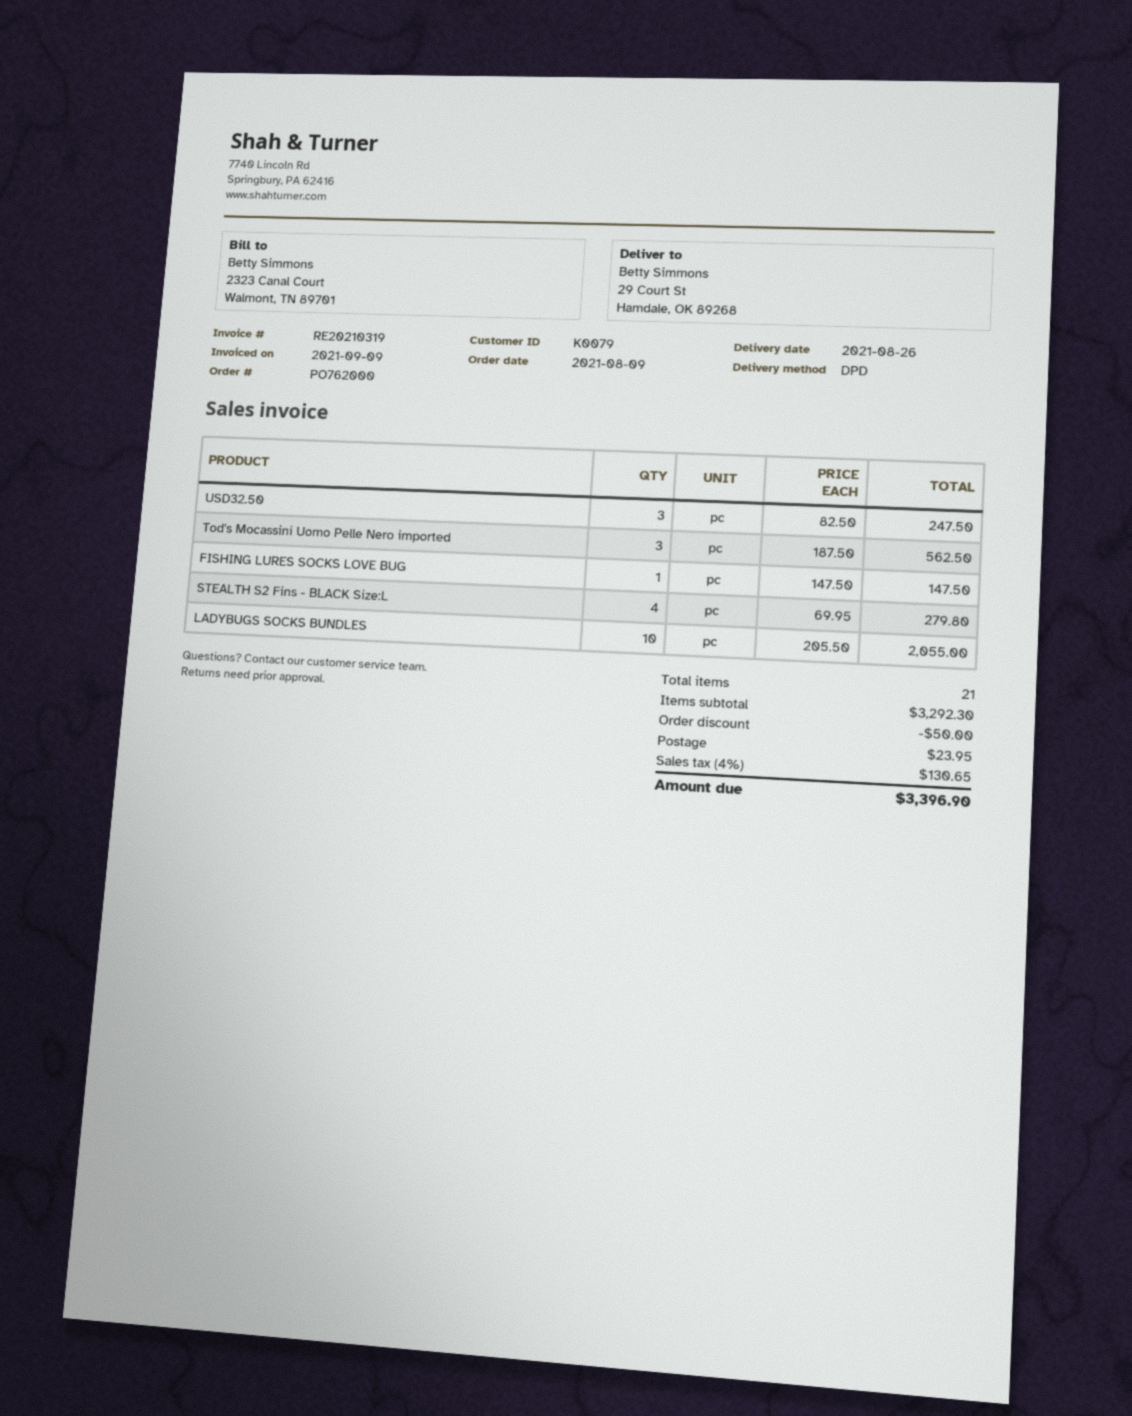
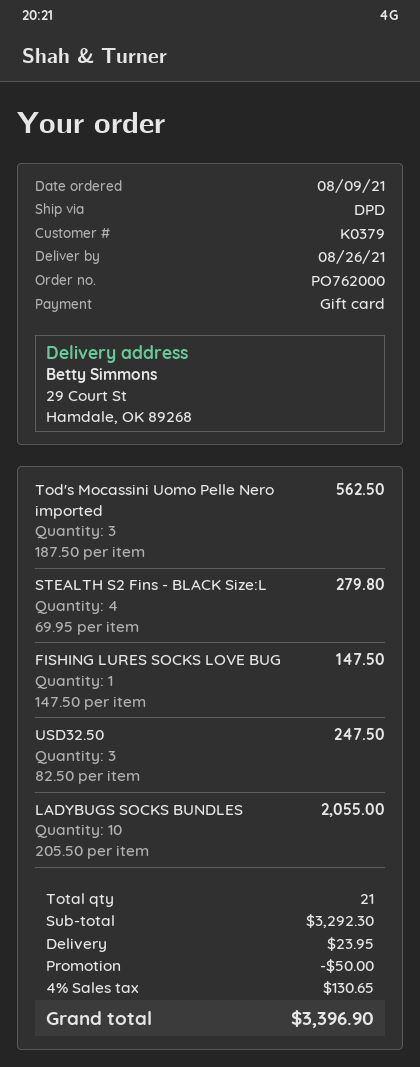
customer number: K0079 -> K0379

